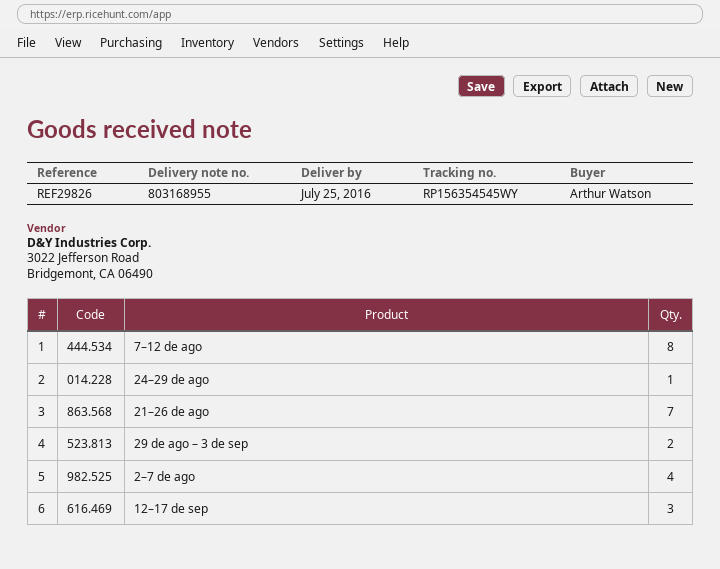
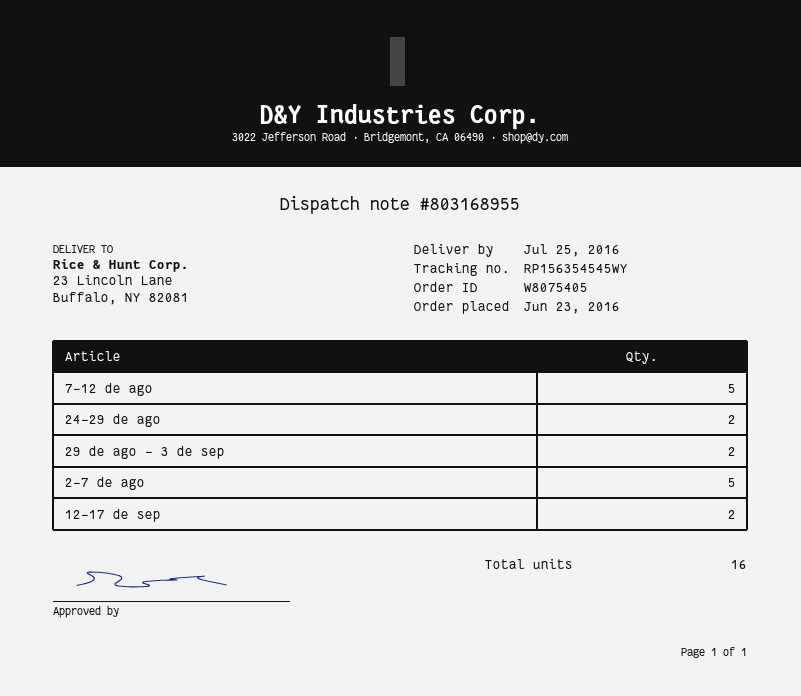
7–12 de ago: 8 -> 5
24–29 de ago: 1 -> 2
21–26 de ago: 7 -> none
2–7 de ago: 4 -> 5
12–17 de sep: 3 -> 2

